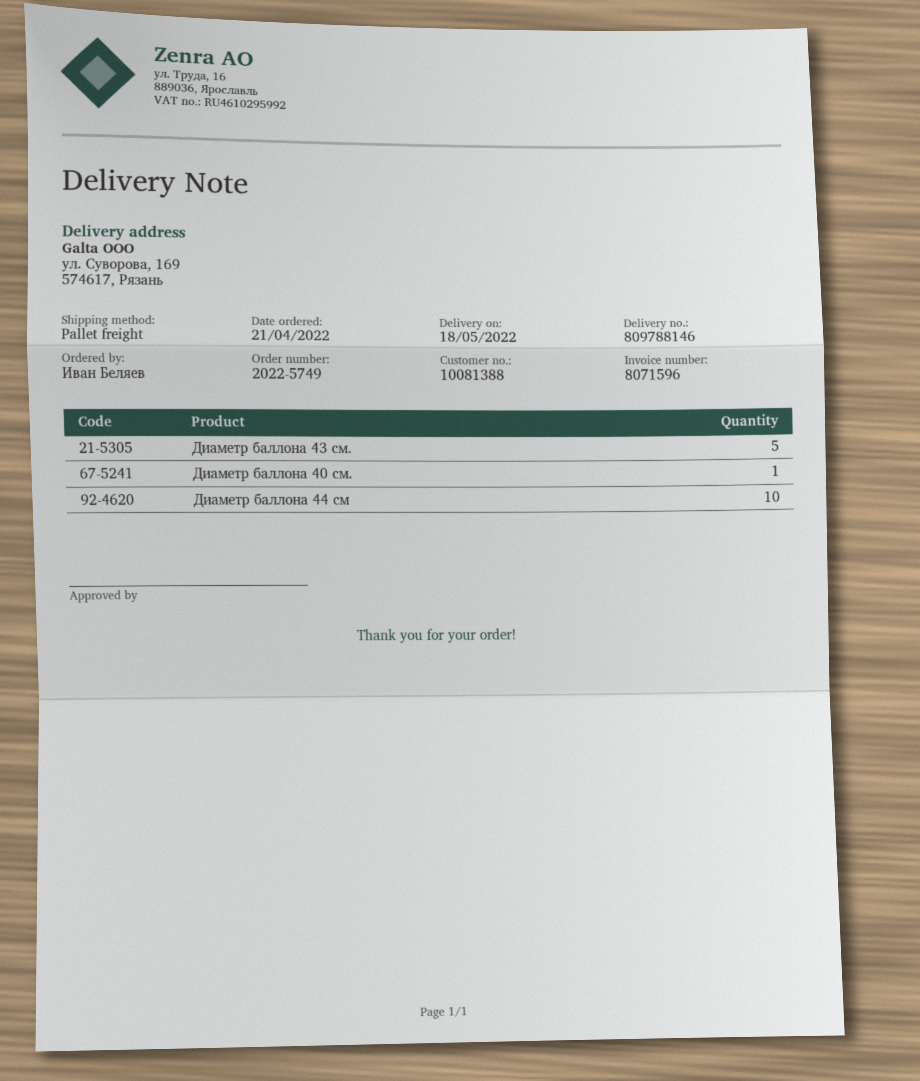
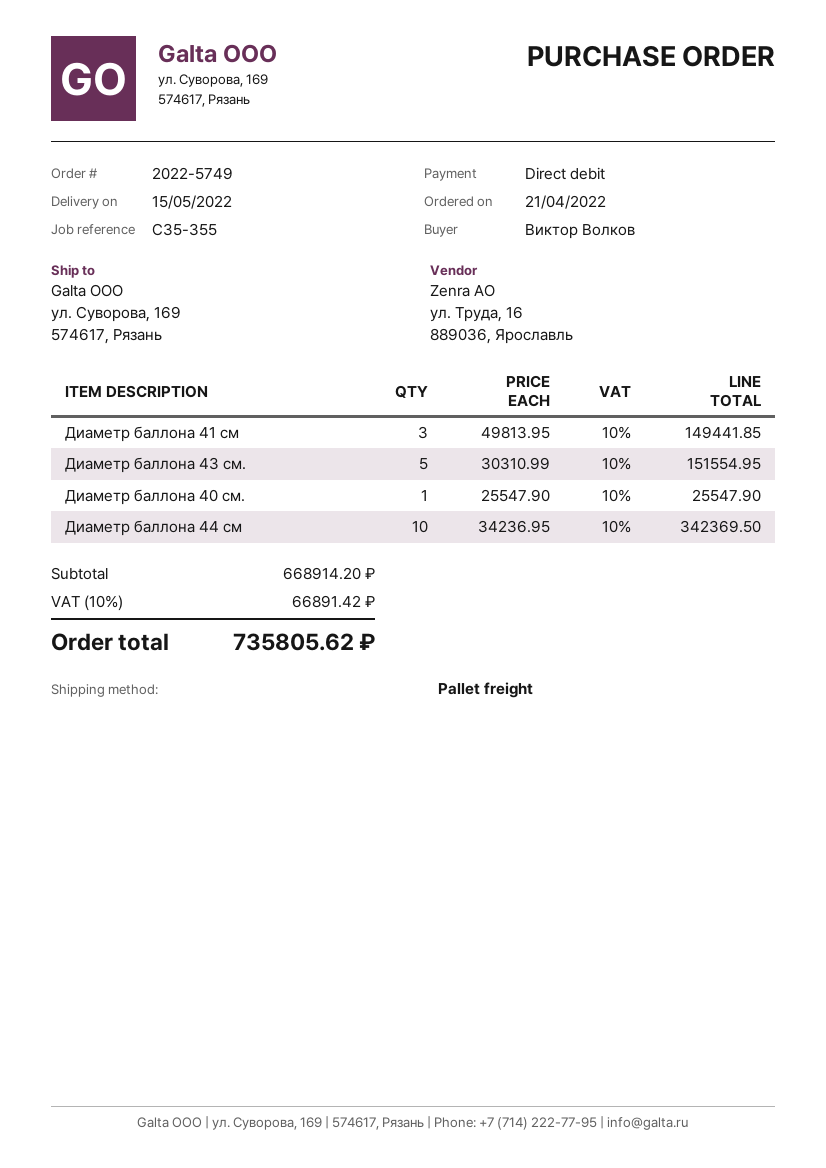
delivery date: 2022-05-18 -> 2022-05-15
ordered by: Иван Беляев -> Виктор Волков
Диаметр баллона 41 см: none -> 3

